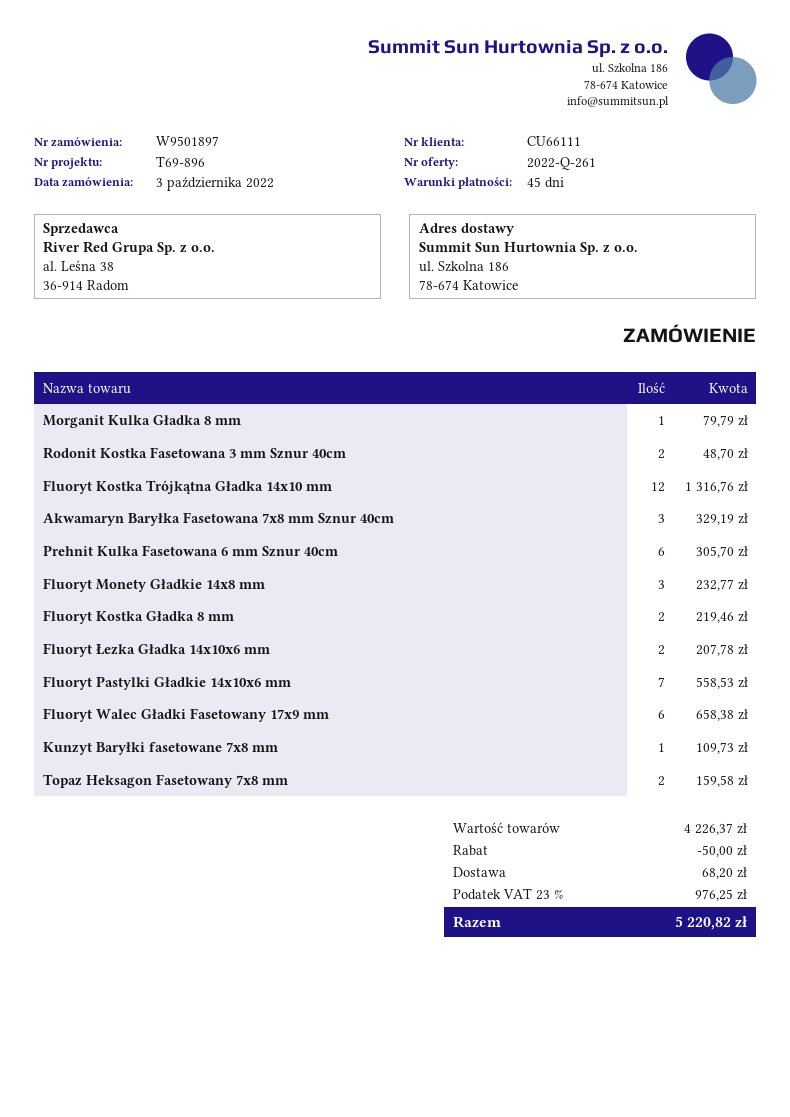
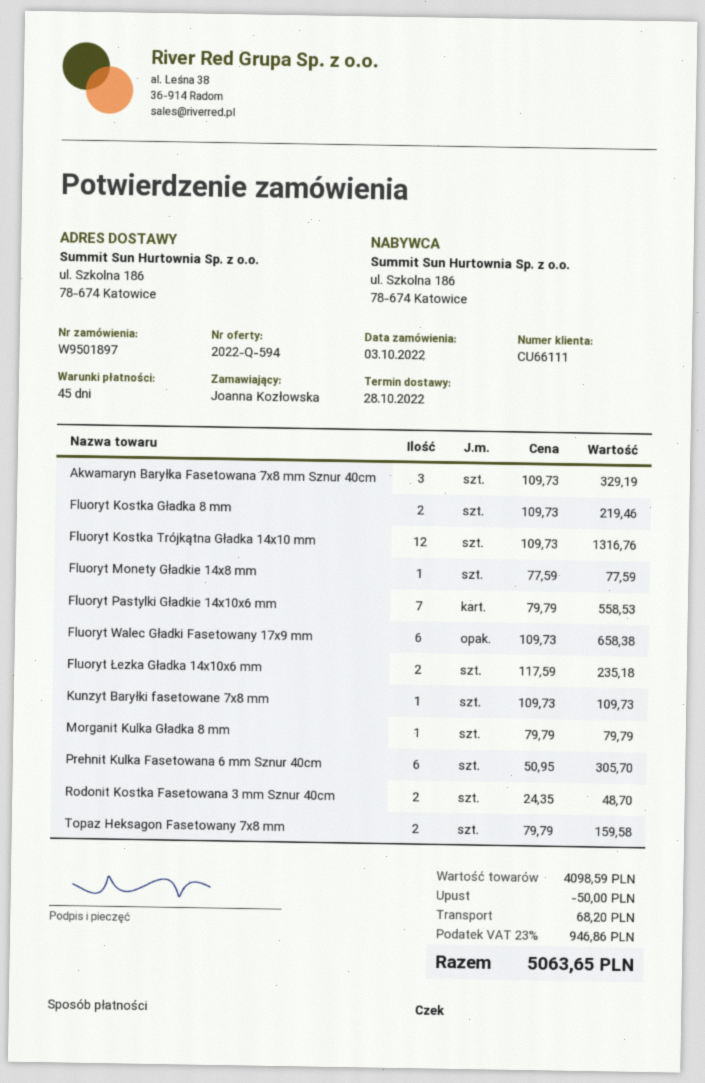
quote number: 2022-Q-261 -> 2022-Q-594
Fluoryt Monety Gładkie 14x8 mm: 3 for 232.77 -> 1 for 77.59
Fluoryt Łezka Gładka 14x10x6 mm: 2 for 207.78 -> 2 for 235.18
subtotal: 4226.37 -> 4098.59
tax: 23% = 976.25 -> 23% = 946.86
total: 5220.82 -> 5063.65

